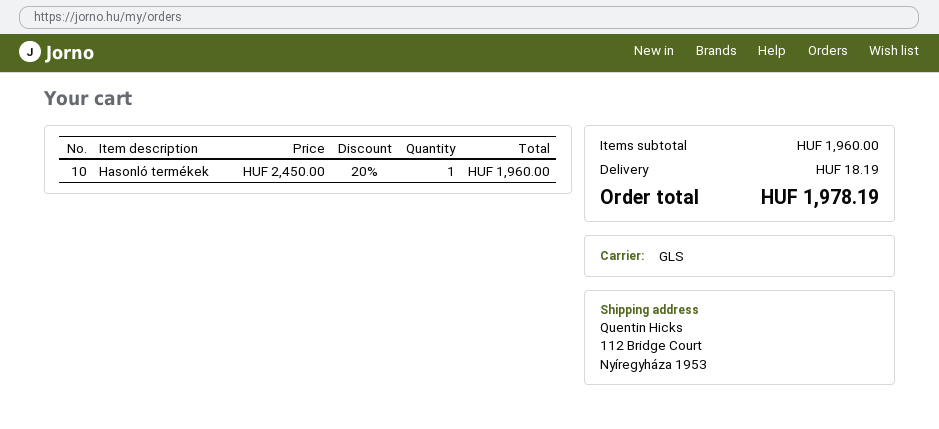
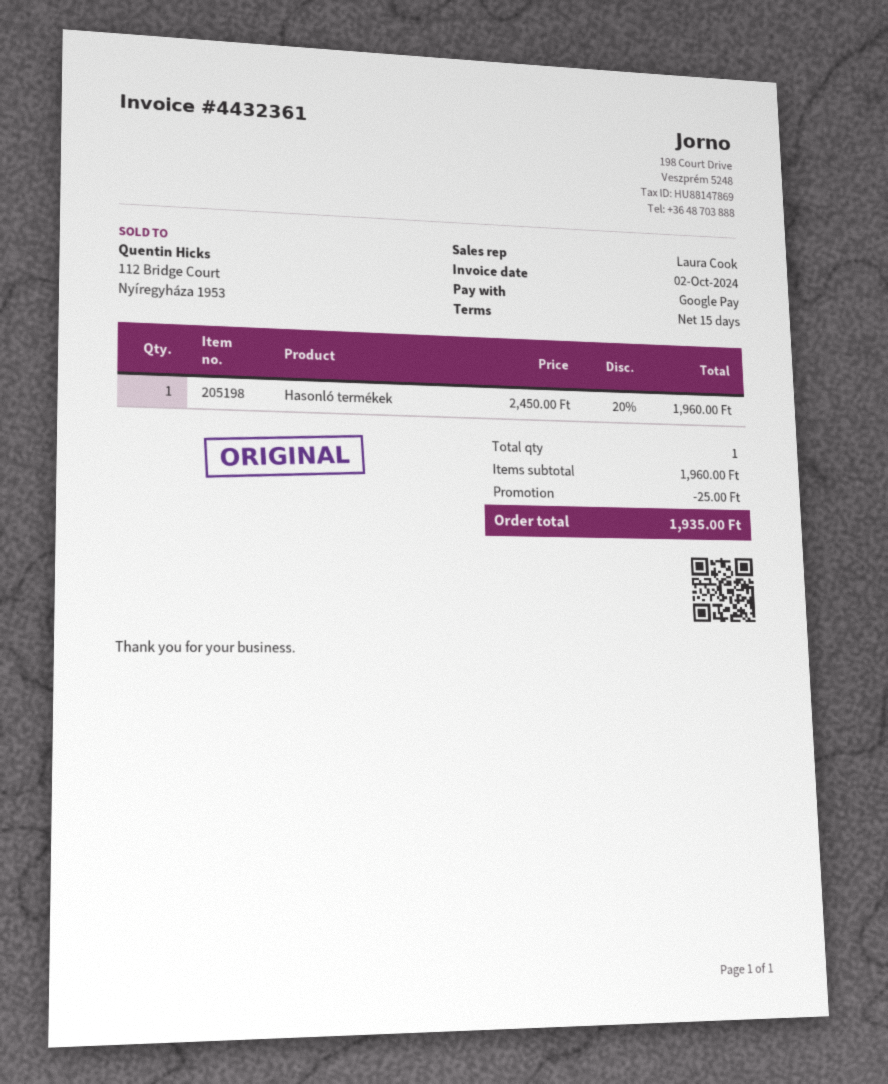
discount: none -> 25.00
shipping: 18.19 -> none
total: 1978.19 -> 1935.00

